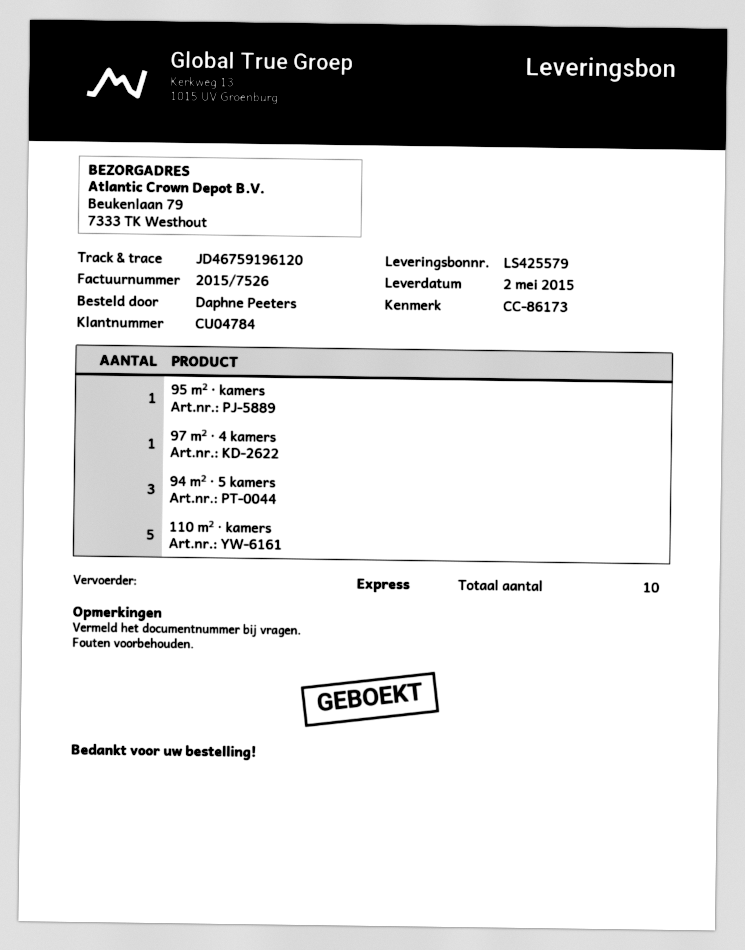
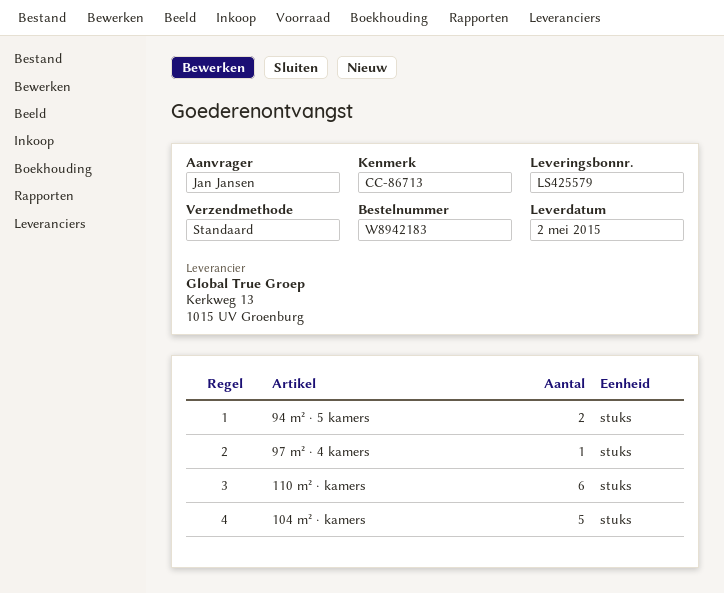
reference: CC-86173 -> CC-86713
ordered by: Daphne Peeters -> Jan Jansen
shipping method: express -> standard
95 m² · kamers: 1 -> none
94 m² · 5 kamers: 3 -> 2
110 m² · kamers: 5 -> 6
104 m² · kamers: none -> 5

